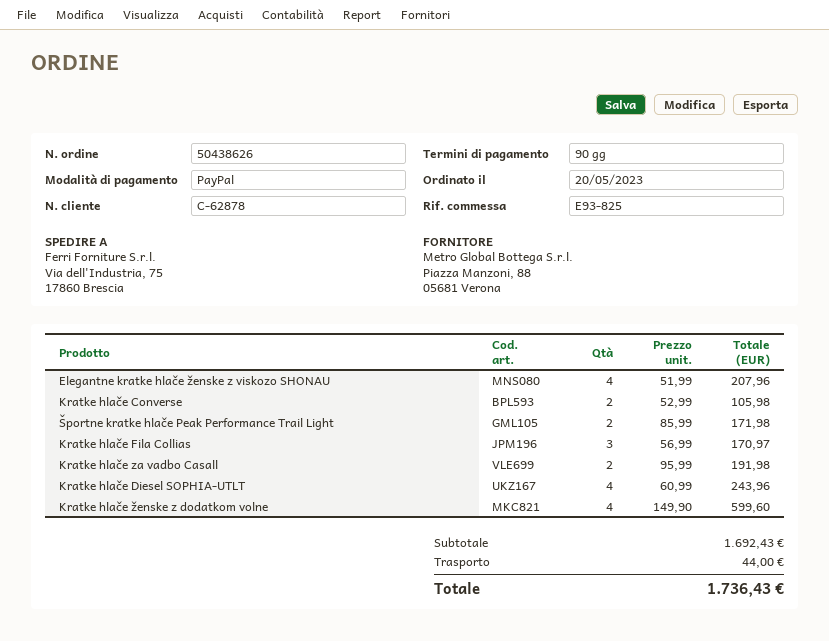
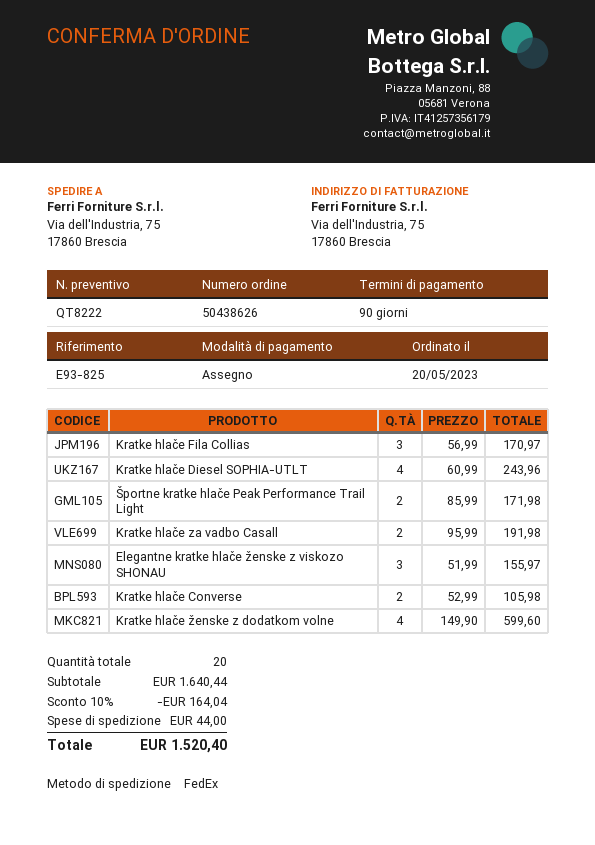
payment method: PayPal -> cheque
Elegantne kratke hlače ženske z viskozo SHONAU: 4 x 51.99 = 207.96 -> 3 x 51.99 = 155.97
subtotal: 1692.43 -> 1640.44
discount: none -> 10% = 164.04
total: 1736.43 -> 1520.40

